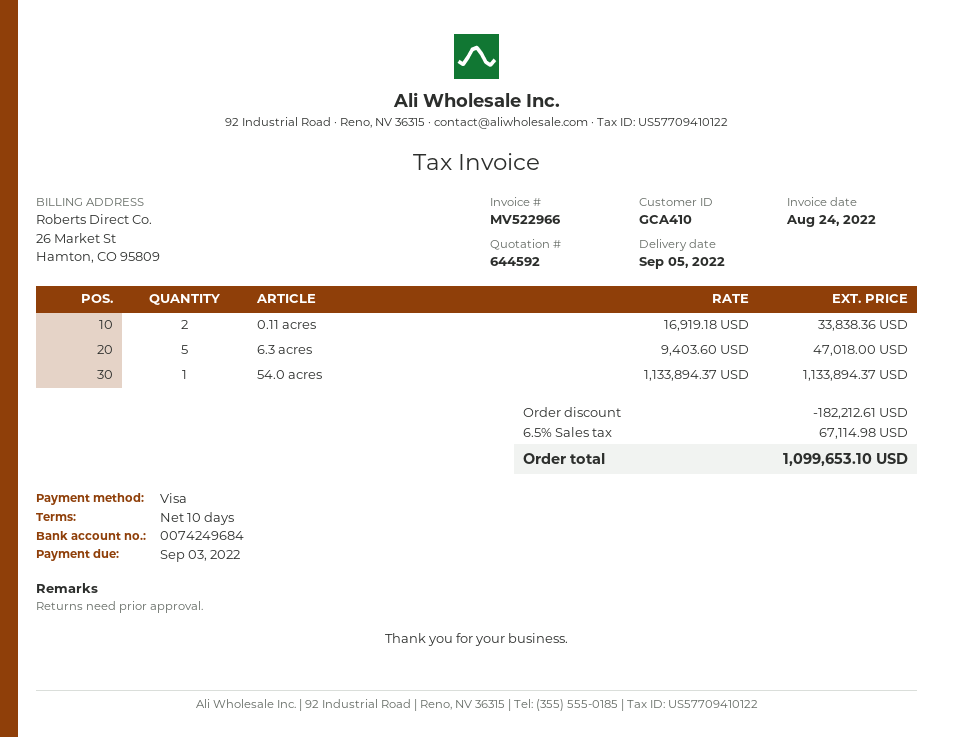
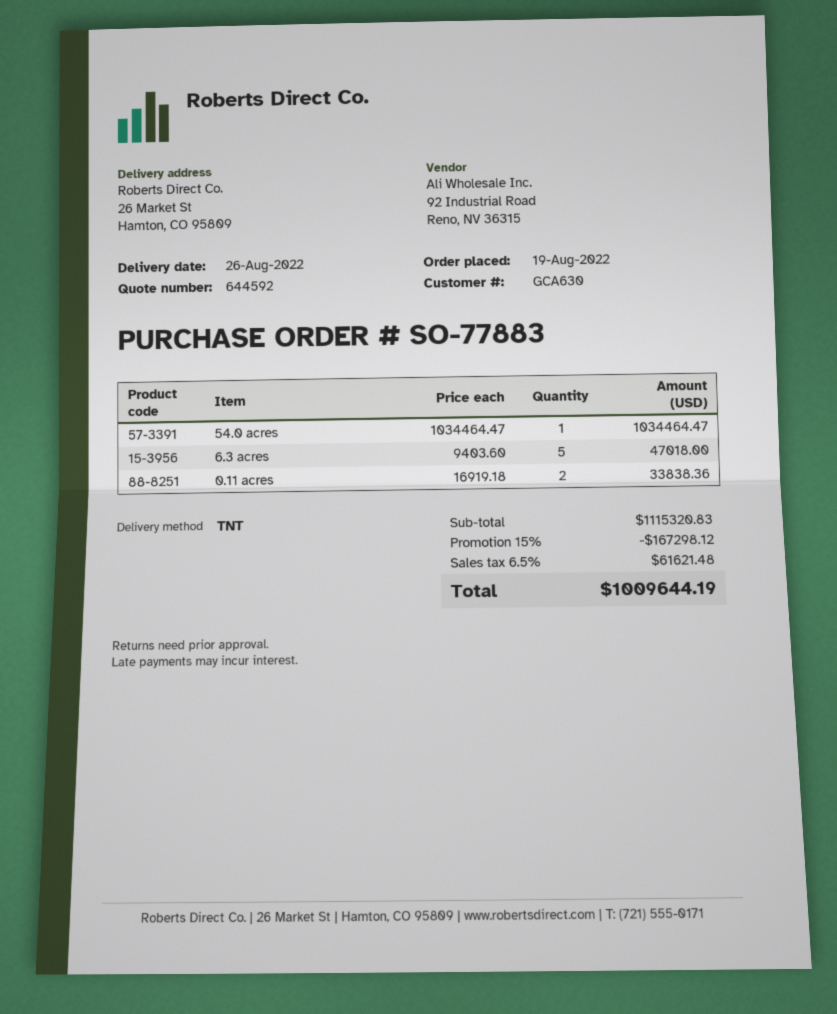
delivery date: 2022-09-05 -> 2022-08-26
customer number: GCA410 -> GCA630
54.0 acres: 1 x 1133894.37 = 1133894.37 -> 1 x 1034464.47 = 1034464.47
discount: 182212.61 -> 167298.12
tax: 6.5% = 67114.98 -> 6.5% = 61621.48
total: 1099653.10 -> 1009644.19

